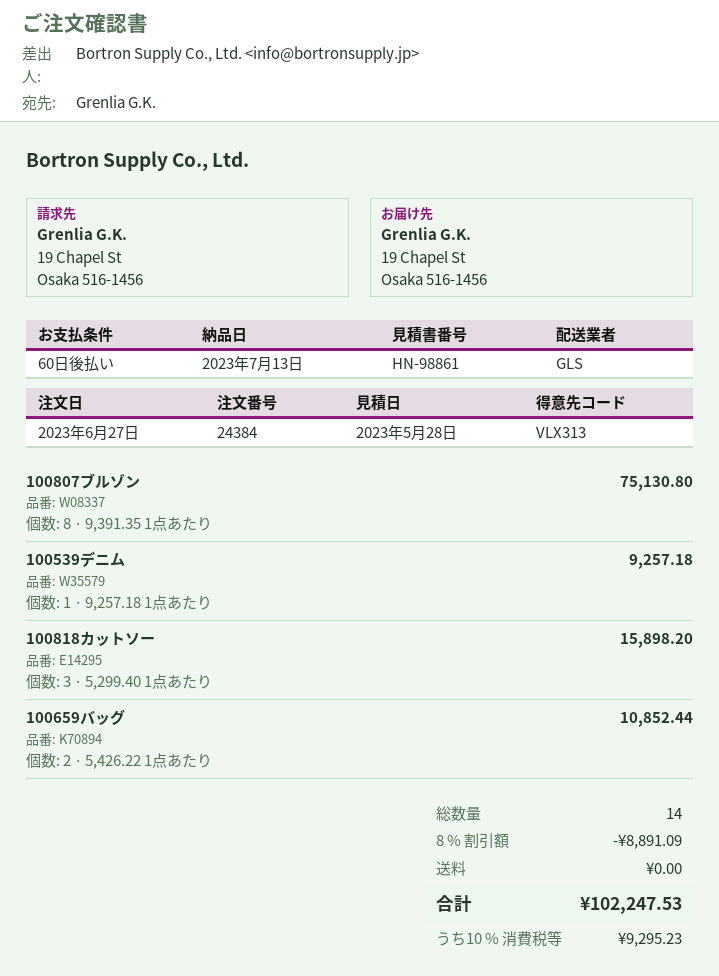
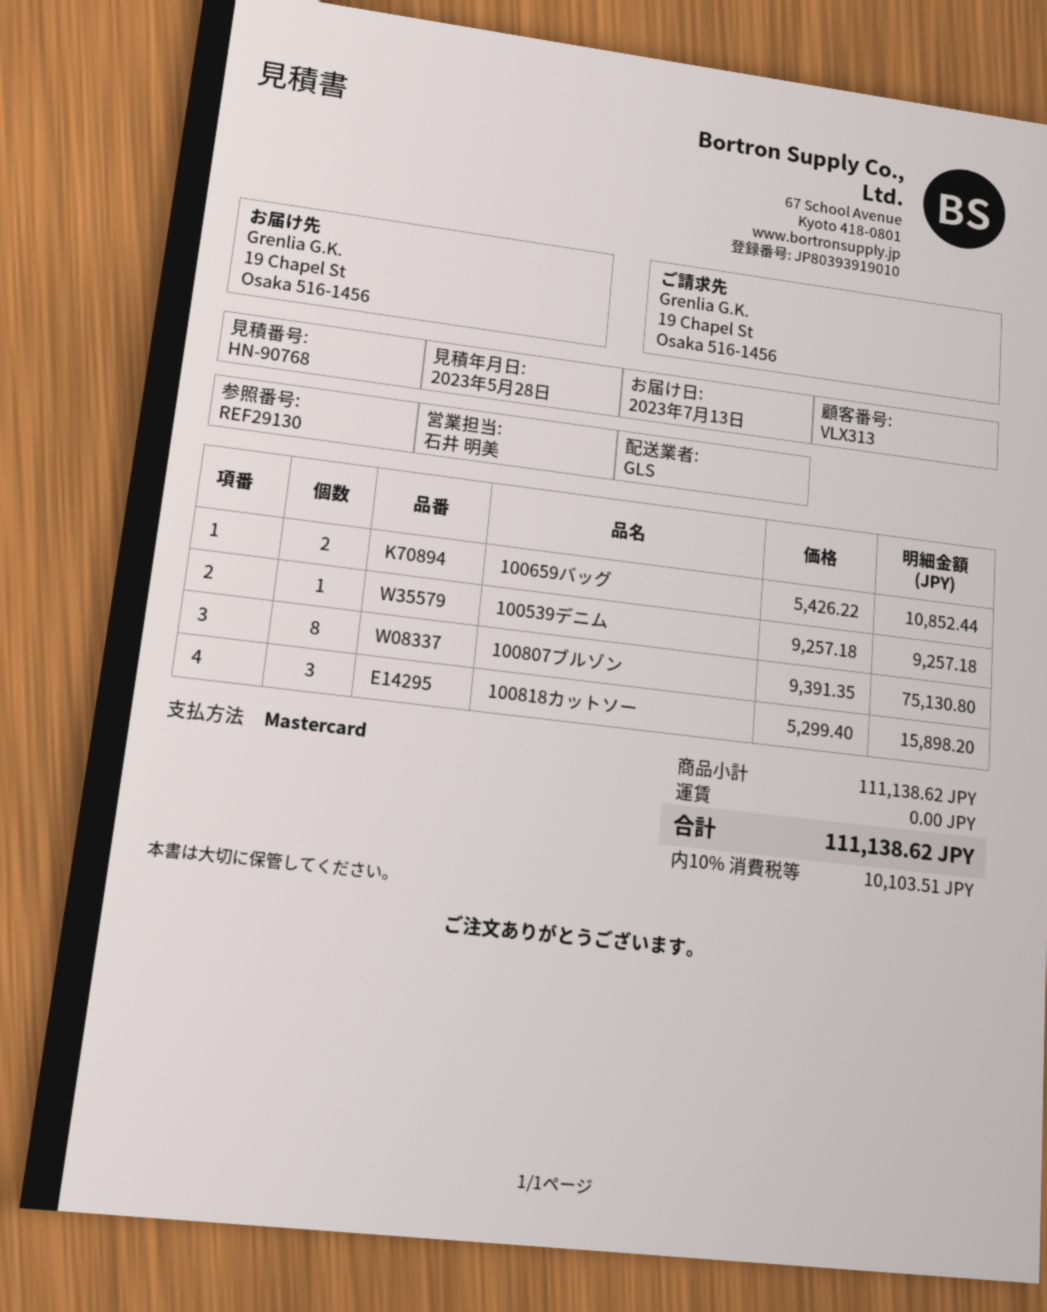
quote number: HN-98861 -> HN-90768
discount: 8% = 8891.09 -> none
tax: 10% = 9295.23 -> 10% = 10103.51
total: 102247.53 -> 111138.62

